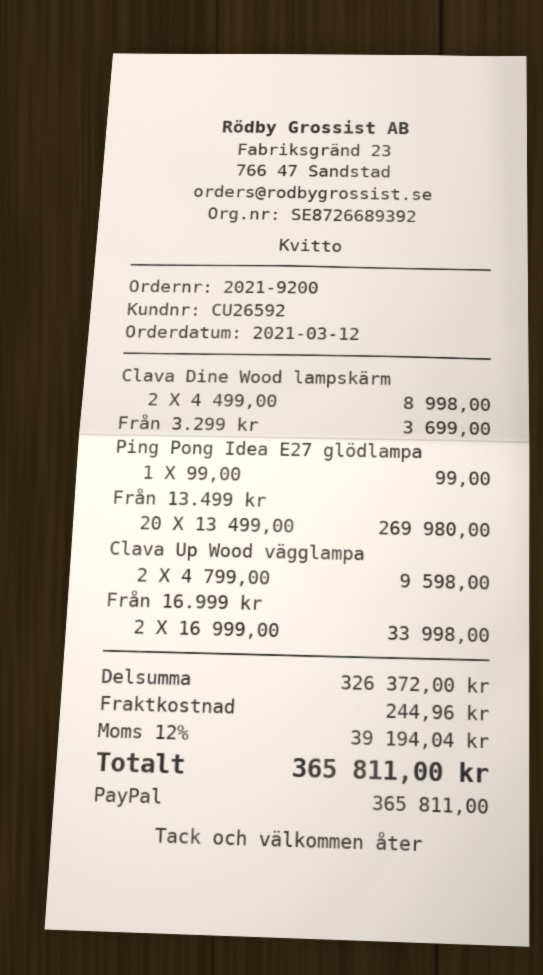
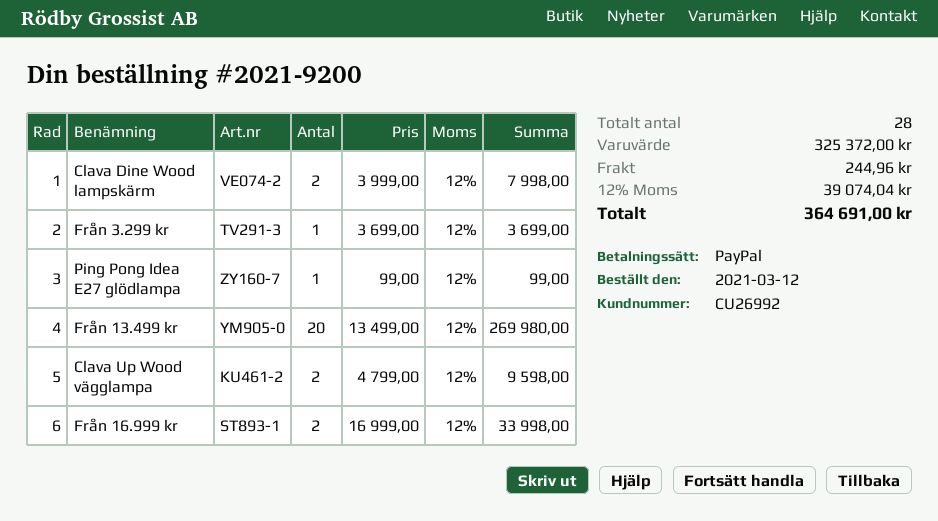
customer number: CU26592 -> CU26992
Clava Dine Wood lampskärm: 2 x 4499.00 = 8998.00 -> 2 x 3999.00 = 7998.00
subtotal: 326372.00 -> 325372.00
tax: 12% = 39194.04 -> 12% = 39074.04
total: 365811.00 -> 364691.00

